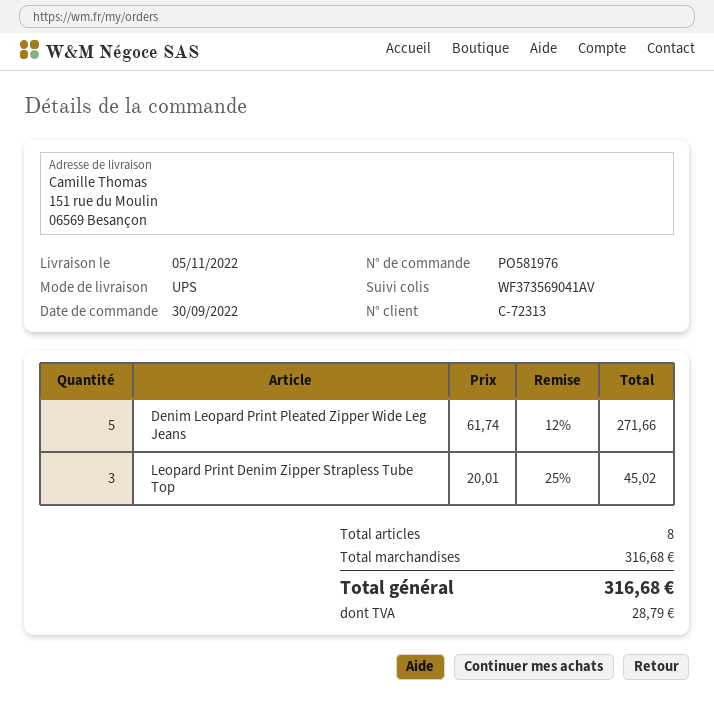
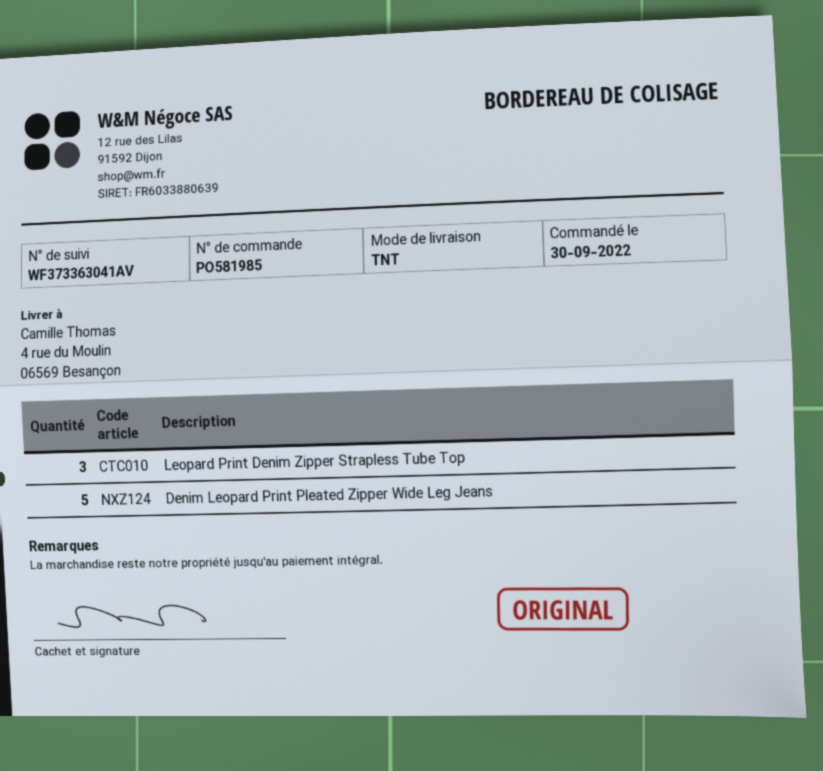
order number: PO581976 -> PO581985
shipping method: UPS -> TNT
tracking number: WF373569041AV -> WF373363041AV
ship to: 151 rue du Moulin, 06569 Besançon -> 4 rue du Moulin, 06569 Besançon

